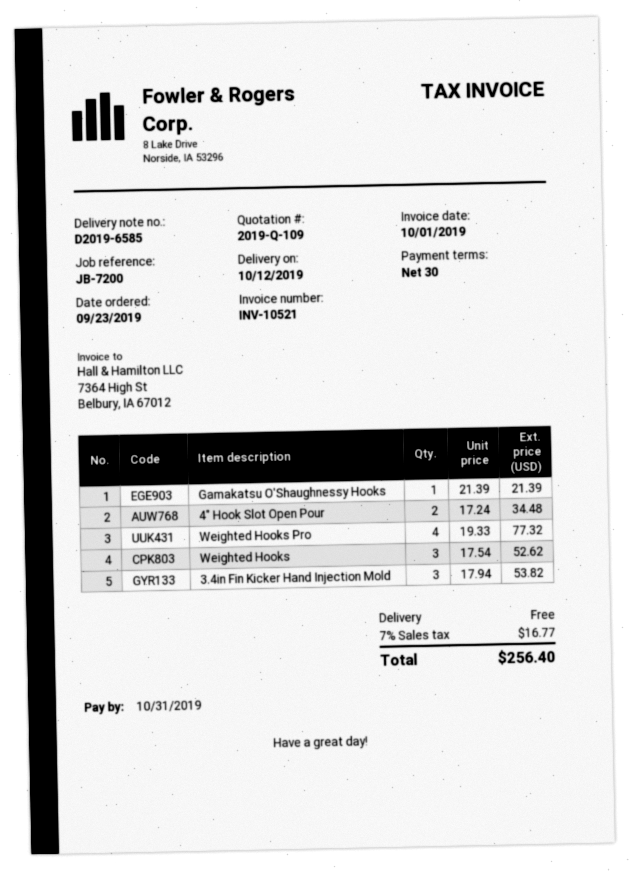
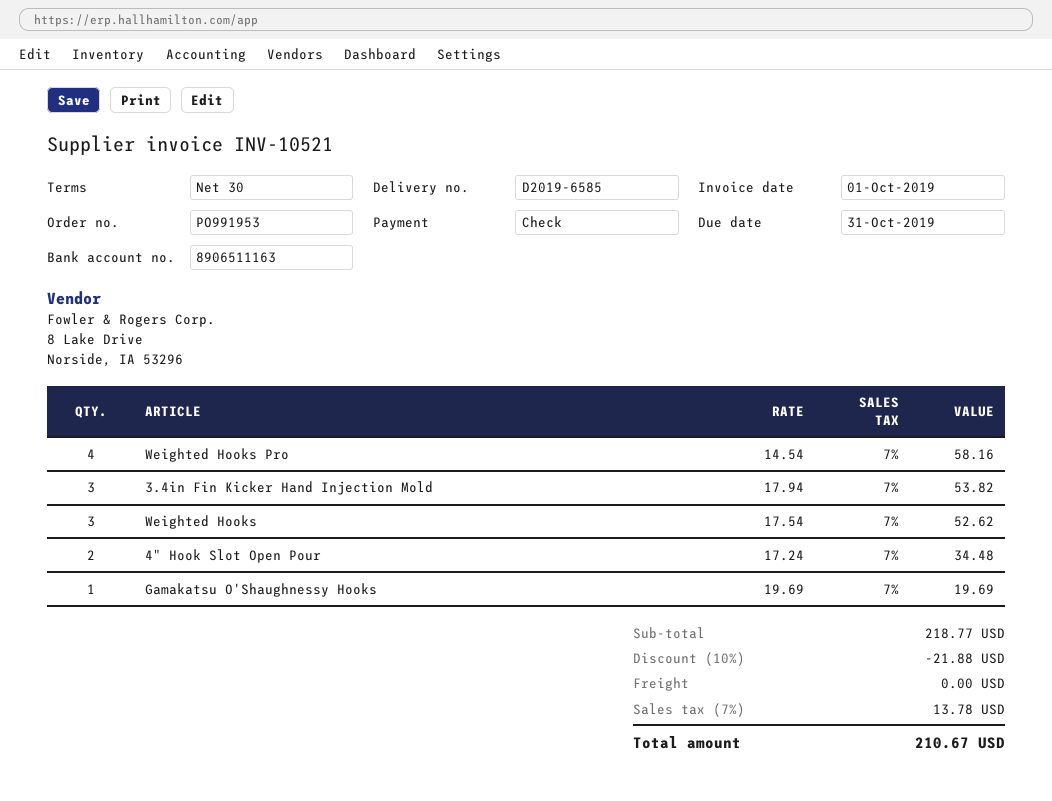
Gamakatsu O'Shaughnessy Hooks: 1 x 21.39 = 21.39 -> 1 x 19.69 = 19.69
Weighted Hooks Pro: 4 x 19.33 = 77.32 -> 4 x 14.54 = 58.16
discount: none -> 10% = 21.88
tax: 7% = 16.77 -> 7% = 13.78
total: 256.40 -> 210.67

